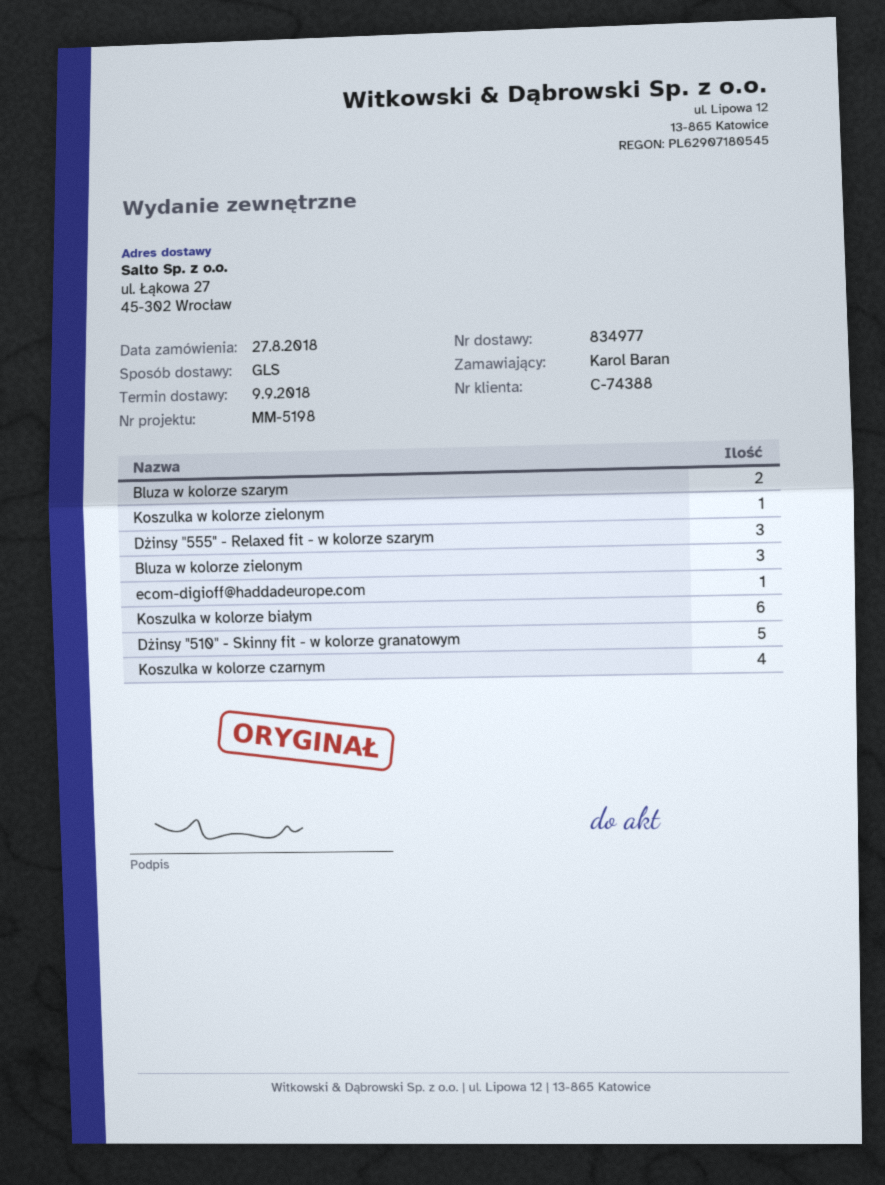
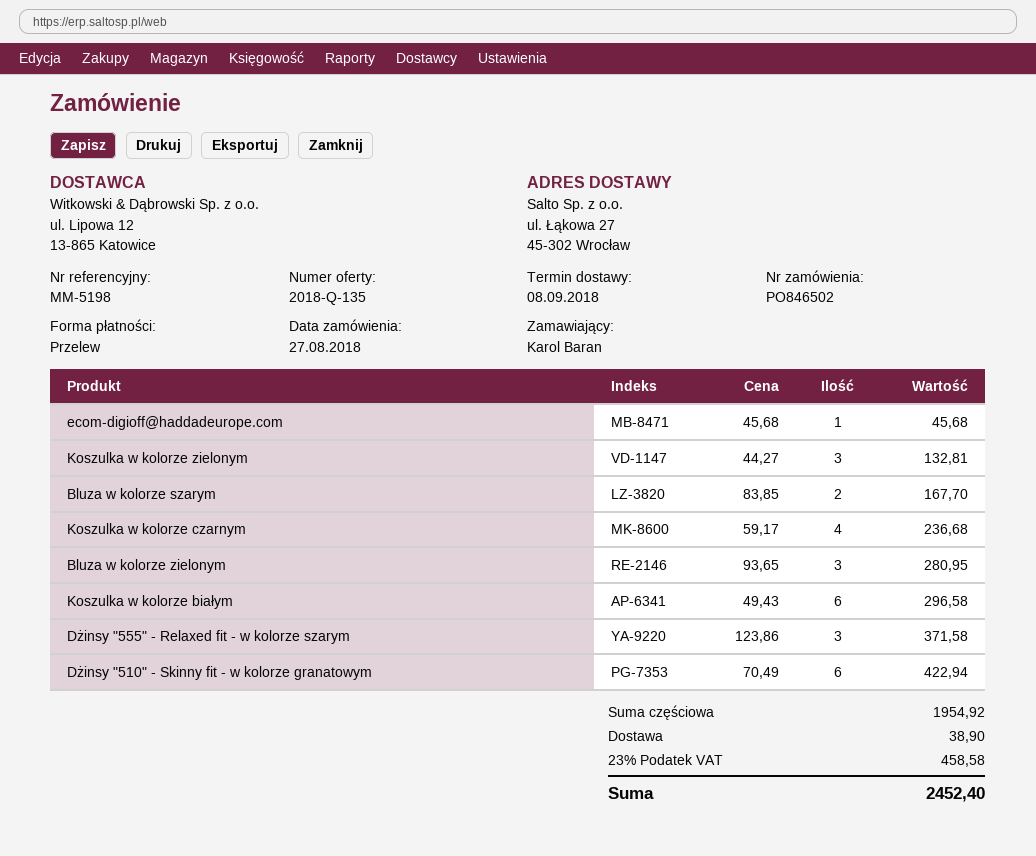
delivery date: 2018-09-09 -> 2018-09-08
Koszulka w kolorze zielonym: 1 -> 3
Dżinsy "510" - Skinny fit - w kolorze granatowym: 5 -> 6

